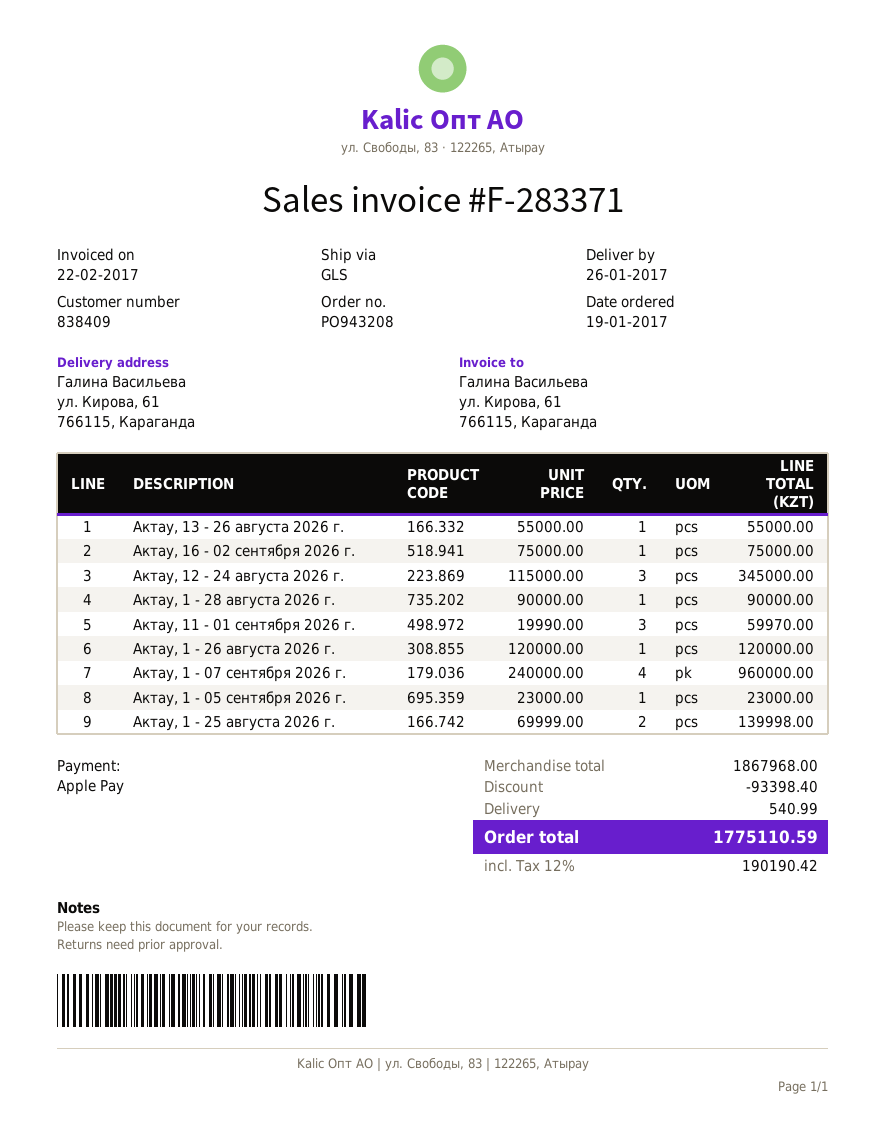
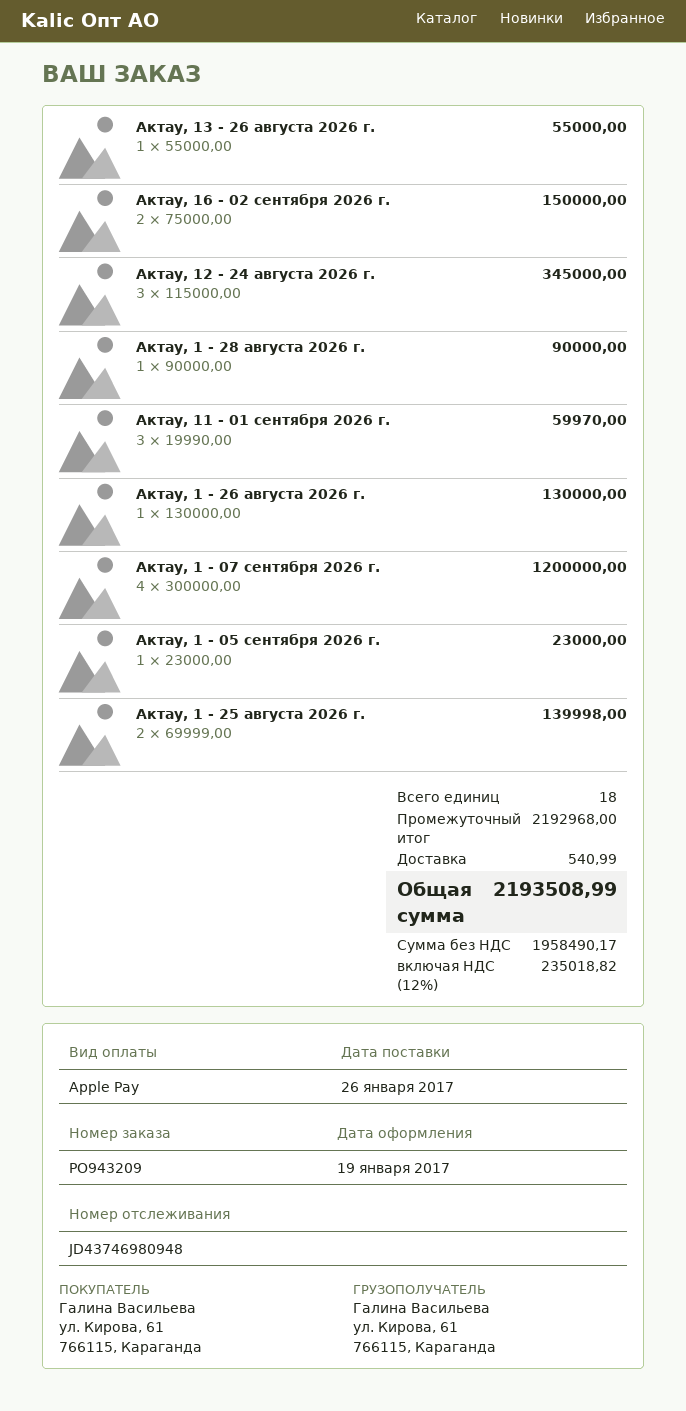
order number: PO943208 -> PO943209
Актау, 16 - 02 сентября 2026 г.: 1 x 75000.00 = 75000.00 -> 2 x 75000.00 = 150000.00
Актау, 1 - 26 августа 2026 г.: 1 x 120000.00 = 120000.00 -> 1 x 130000.00 = 130000.00
Актау, 1 - 07 сентября 2026 г.: 4 x 240000.00 = 960000.00 -> 4 x 300000.00 = 1200000.00
subtotal: 1867968.00 -> 2192968.00
discount: 93398.40 -> none
tax: 12% = 190190.42 -> 12% = 235018.82
total: 1775110.59 -> 2193508.99

